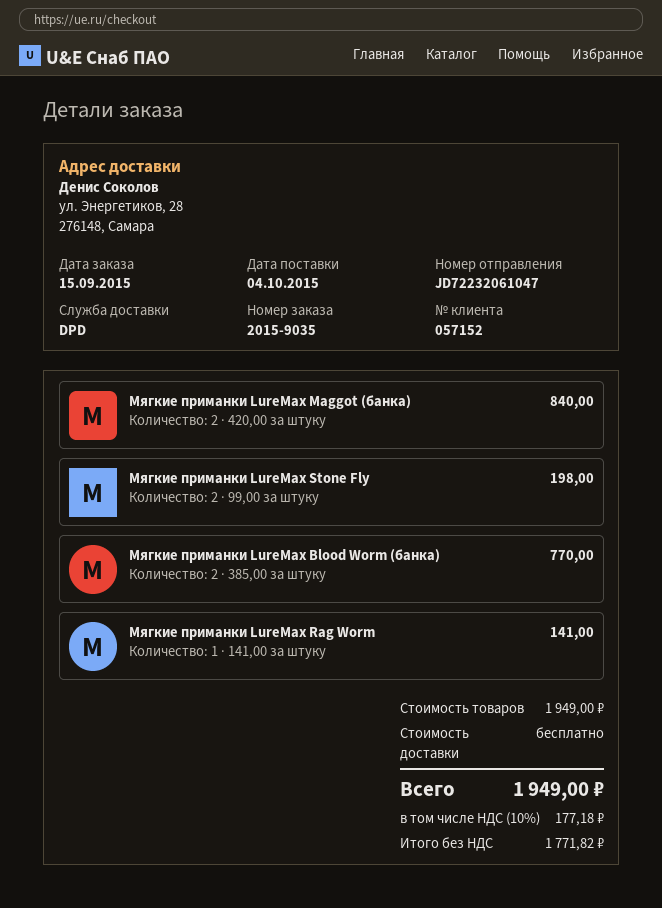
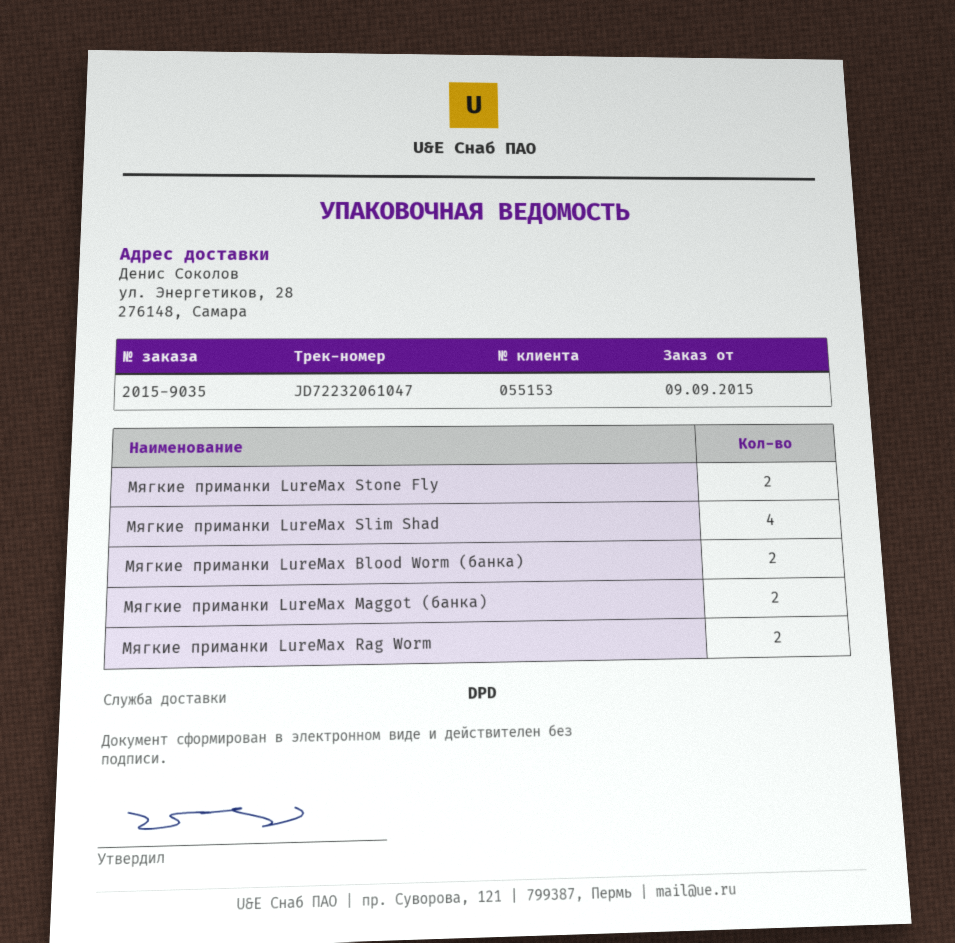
order date: 2015-09-15 -> 2015-09-09
customer number: 057152 -> 055153
Мягкие приманки LureMax Rag Worm: 1 -> 2
Мягкие приманки LureMax Slim Shad: none -> 4

